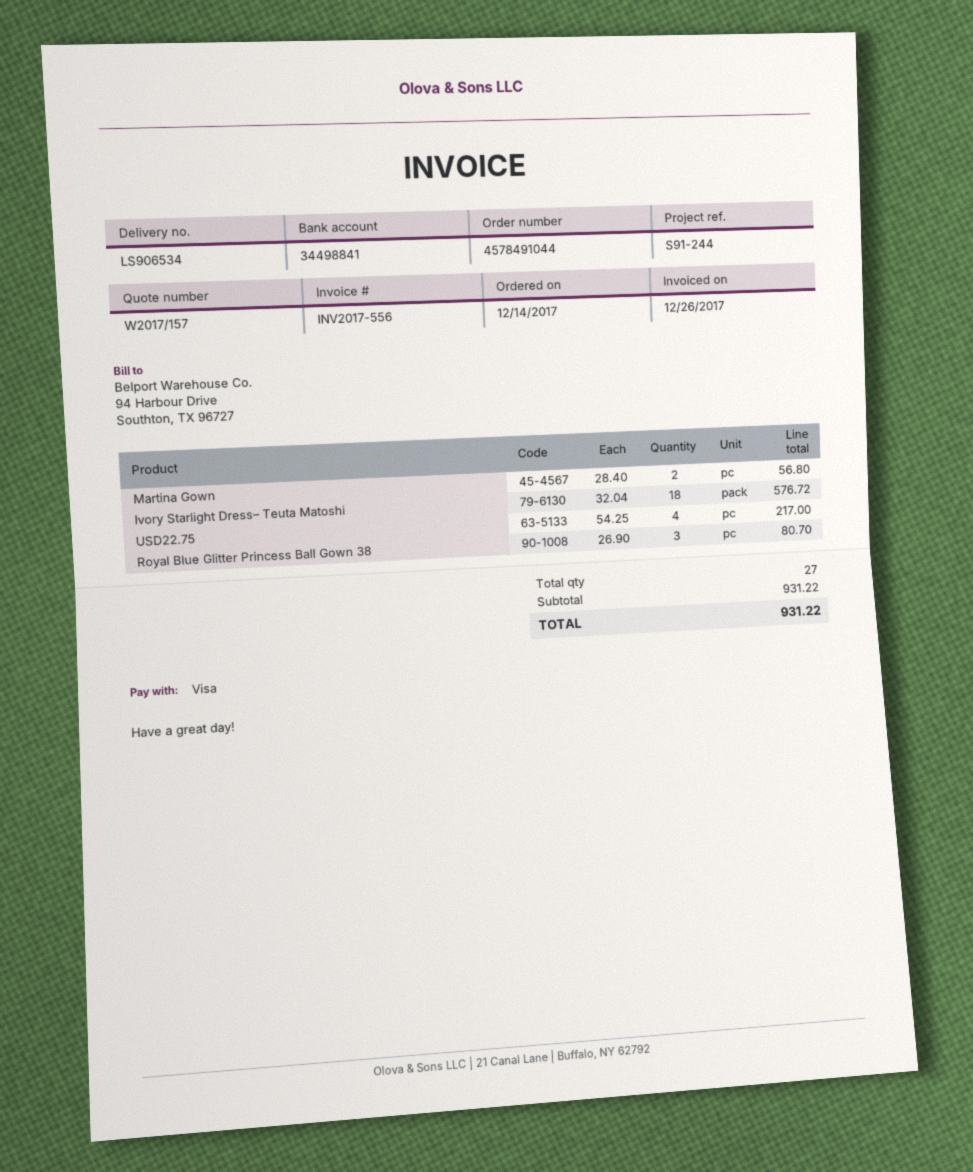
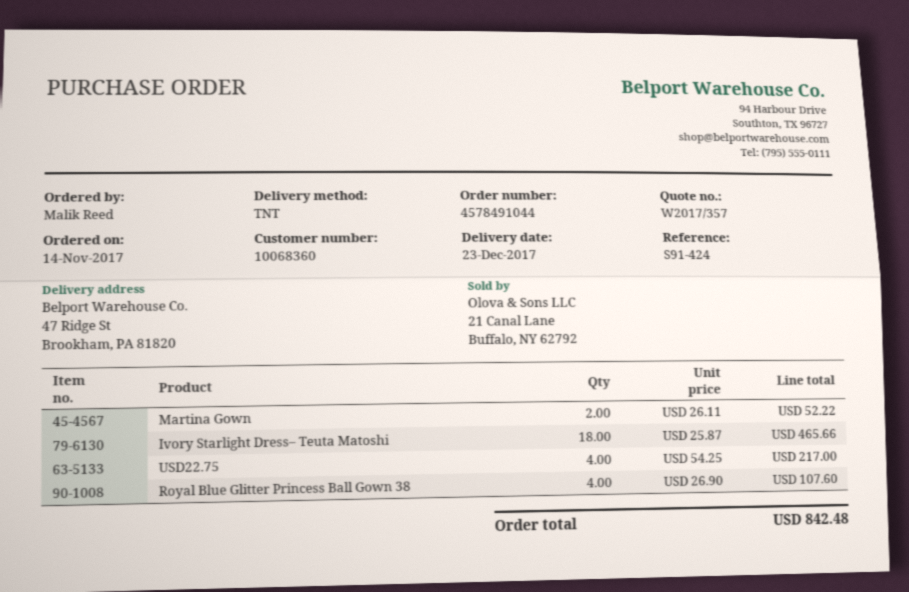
quote number: W2017/157 -> W2017/357
order date: 2017-12-14 -> 2017-11-14
reference: S91-244 -> S91-424
Martina Gown: 2 x 28.40 = 56.80 -> 2 x 26.11 = 52.22
Ivory Starlight Dress– Teuta Matoshi: 18 x 32.04 = 576.72 -> 18 x 25.87 = 465.66
Royal Blue Glitter Princess Ball Gown 38: 3 x 26.90 = 80.70 -> 4 x 26.90 = 107.60
total: 931.22 -> 842.48

